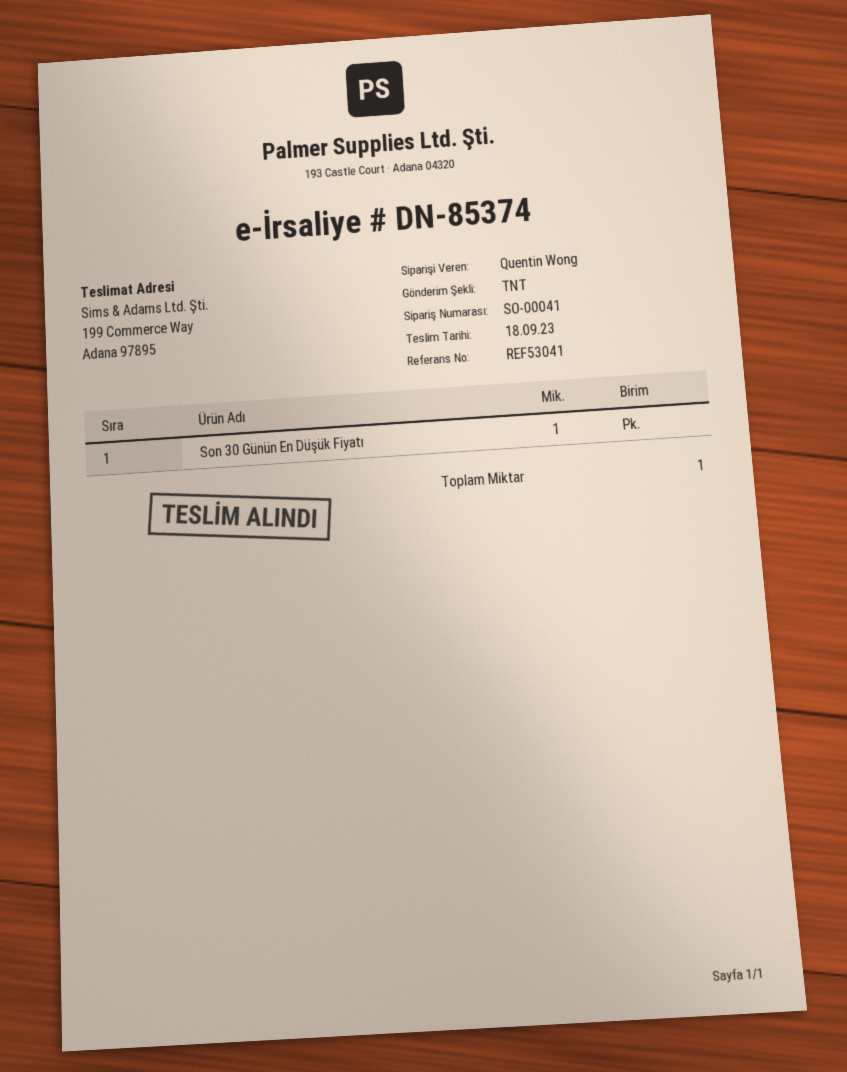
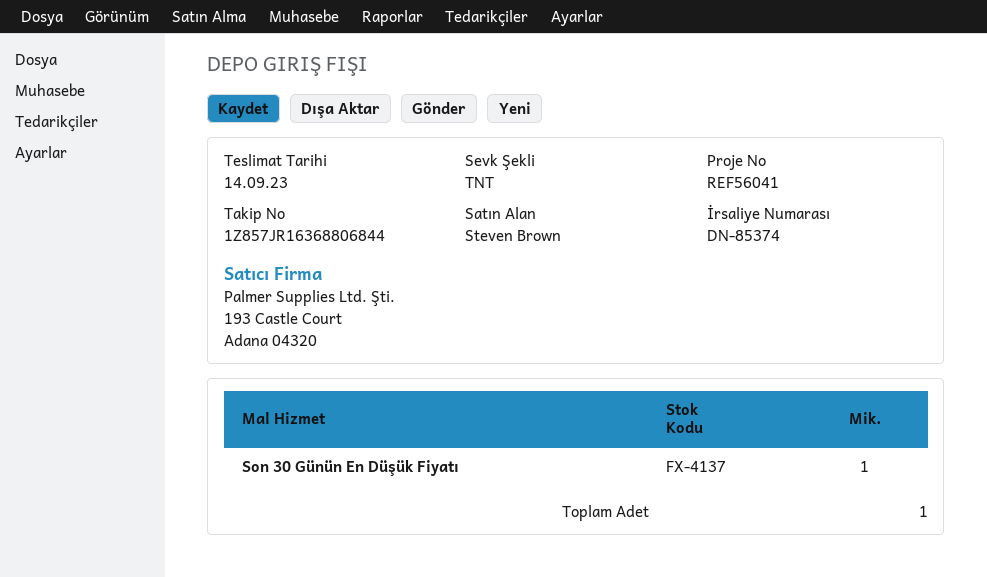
delivery date: 2023-09-18 -> 2023-09-14
reference: REF53041 -> REF56041
ordered by: Quentin Wong -> Steven Brown

